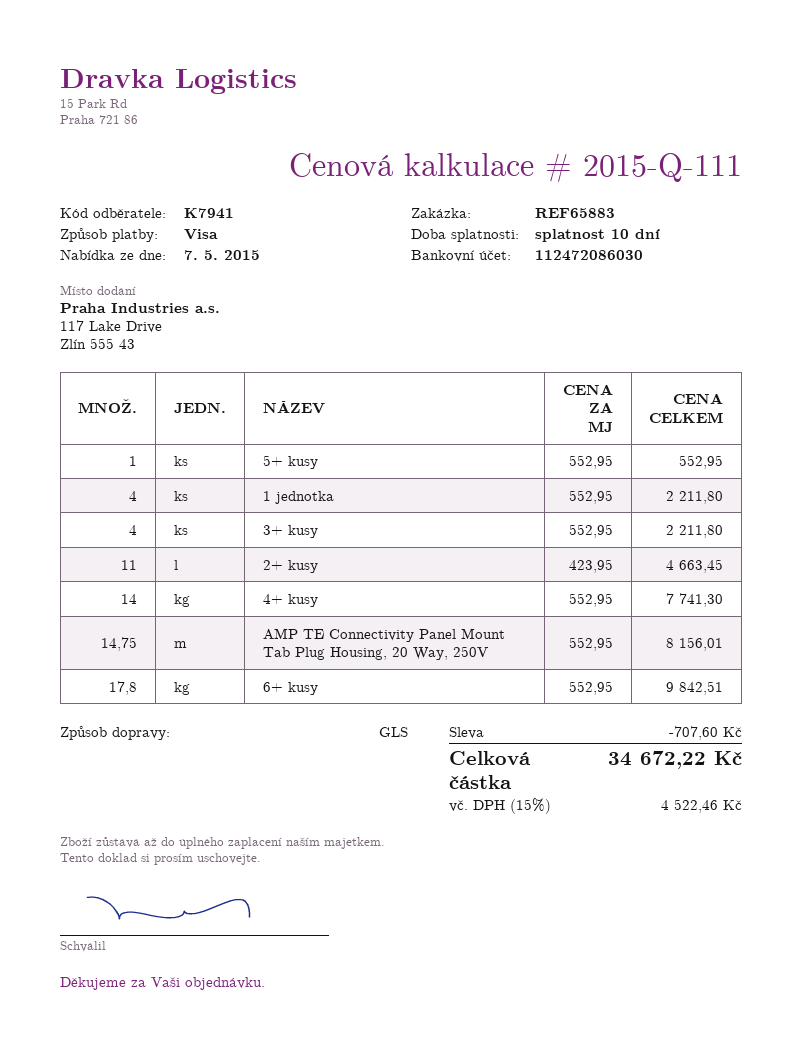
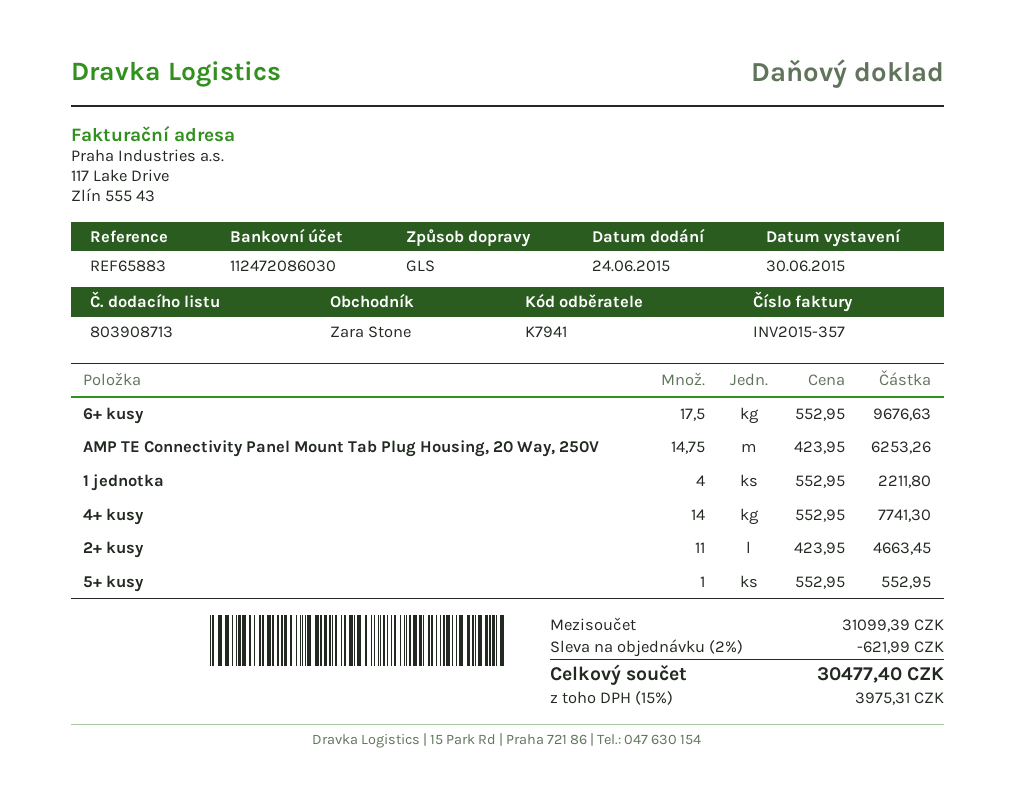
3+ kusy: 4 x 552.95 = 2211.80 -> none
AMP TE Connectivity Panel Mount Tab Plug Housing, 20 Way, 250V: 14.75 x 552.95 = 8156.01 -> 14.75 x 423.95 = 6253.26
6+ kusy: 17.8 x 552.95 = 9842.51 -> 17.5 x 552.95 = 9676.63
discount: 707.60 -> 621.99
tax: 15% = 4522.46 -> 15% = 3975.31
total: 34672.22 -> 30477.40

